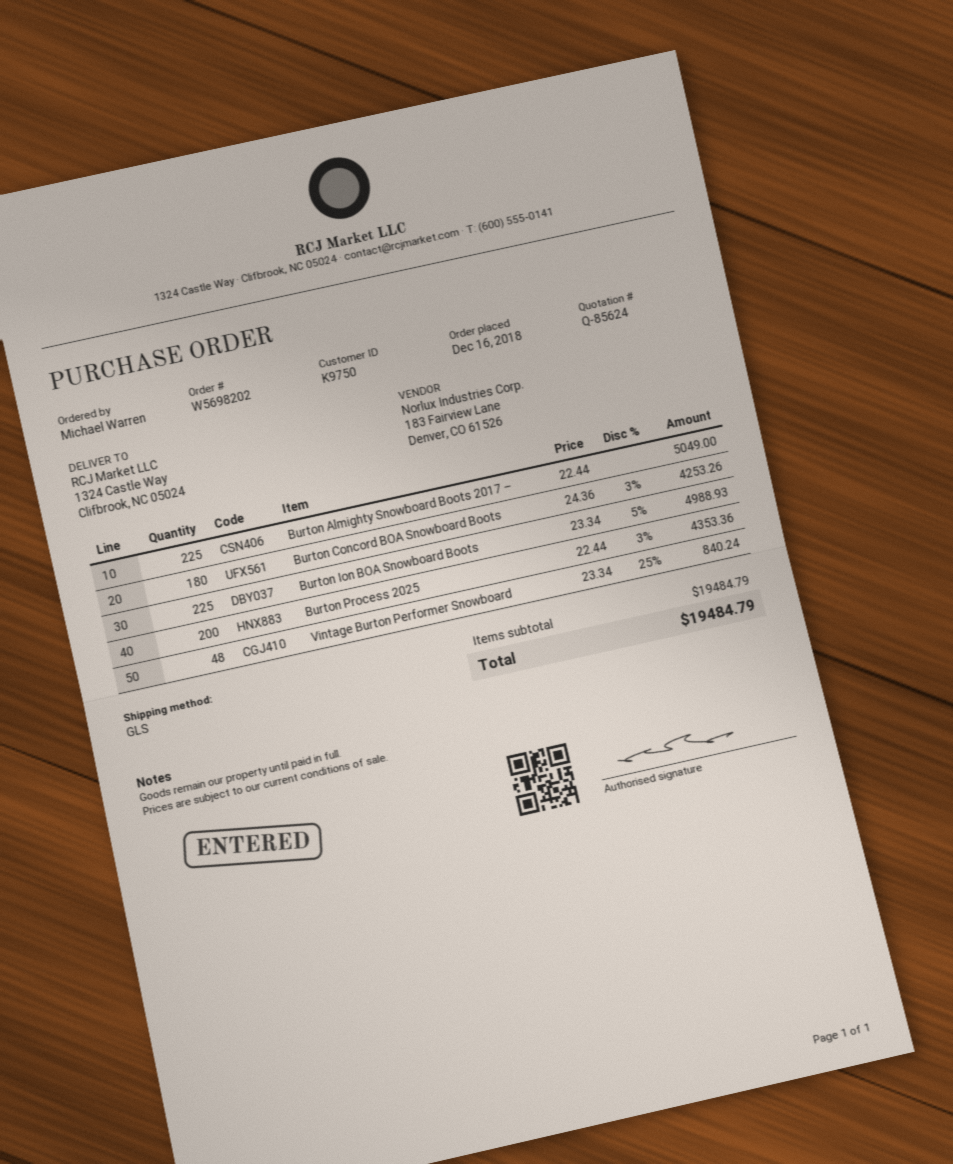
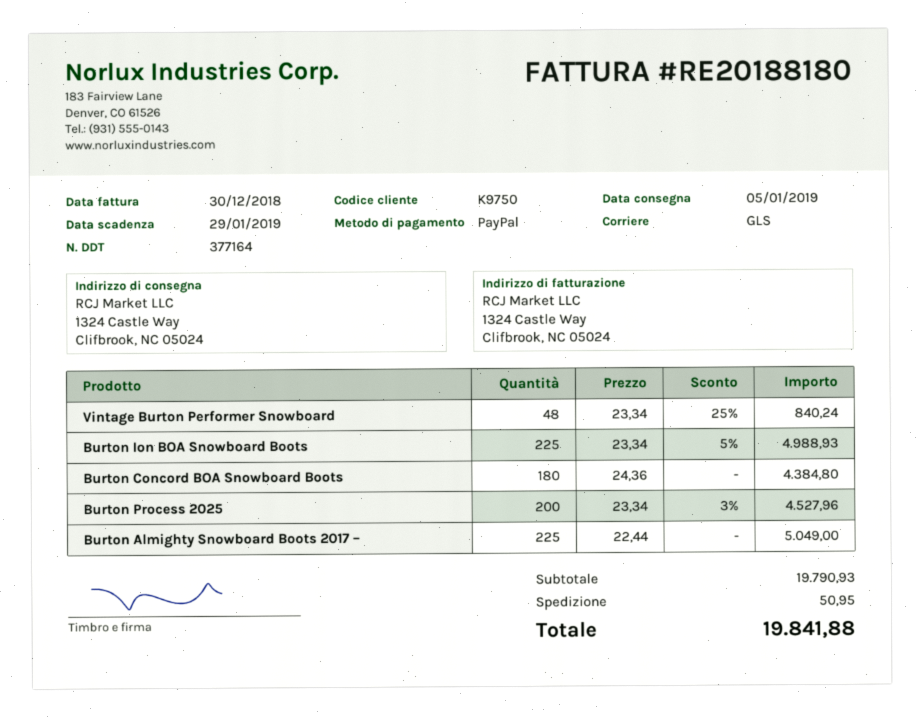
Burton Concord BOA Snowboard Boots: 180 x 24.36 - 3% = 4253.26 -> 180 x 24.36 = 4384.80
Burton Process 2025: 200 x 22.44 - 3% = 4353.36 -> 200 x 23.34 - 3% = 4527.96
subtotal: 19484.79 -> 19790.93
shipping: none -> 50.95
total: 19484.79 -> 19841.88

